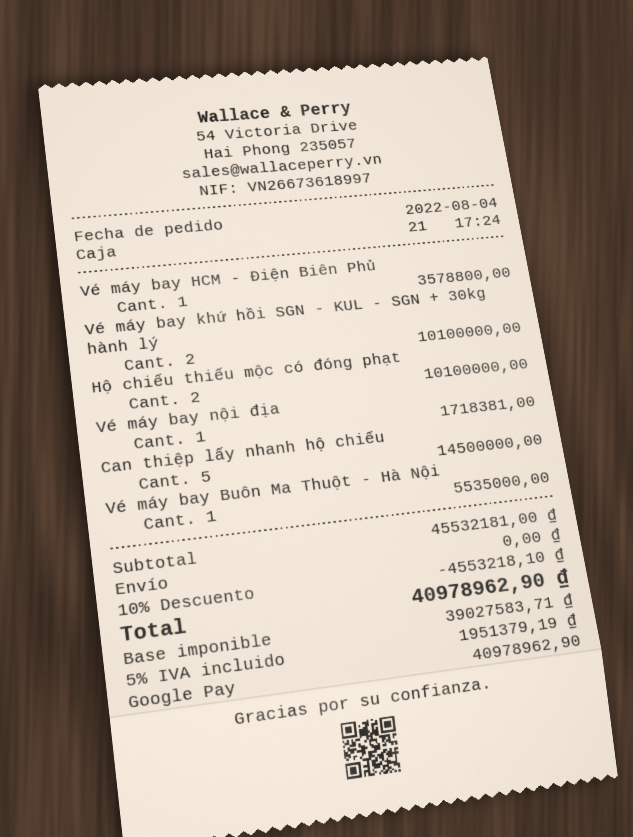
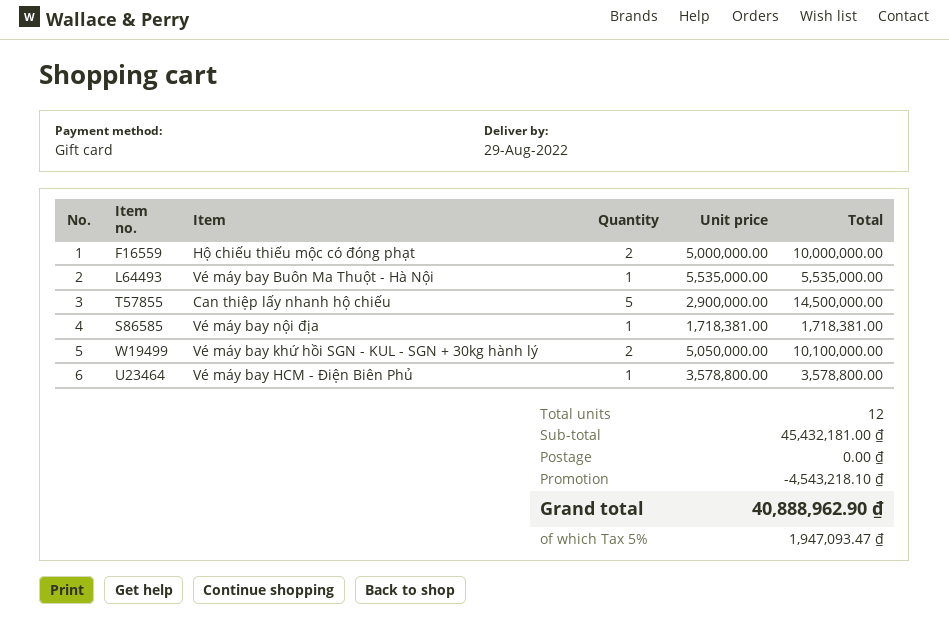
payment method: Google Pay -> gift card
Hộ chiếu thiếu mộc có đóng phạt: 2 for 10100000.00 -> 2 for 10000000.00
subtotal: 45532181.00 -> 45432181.00
discount: 4553218.10 -> 4543218.10
tax: 5% = 1951379.19 -> 5% = 1947093.47
total: 40978962.90 -> 40888962.90

